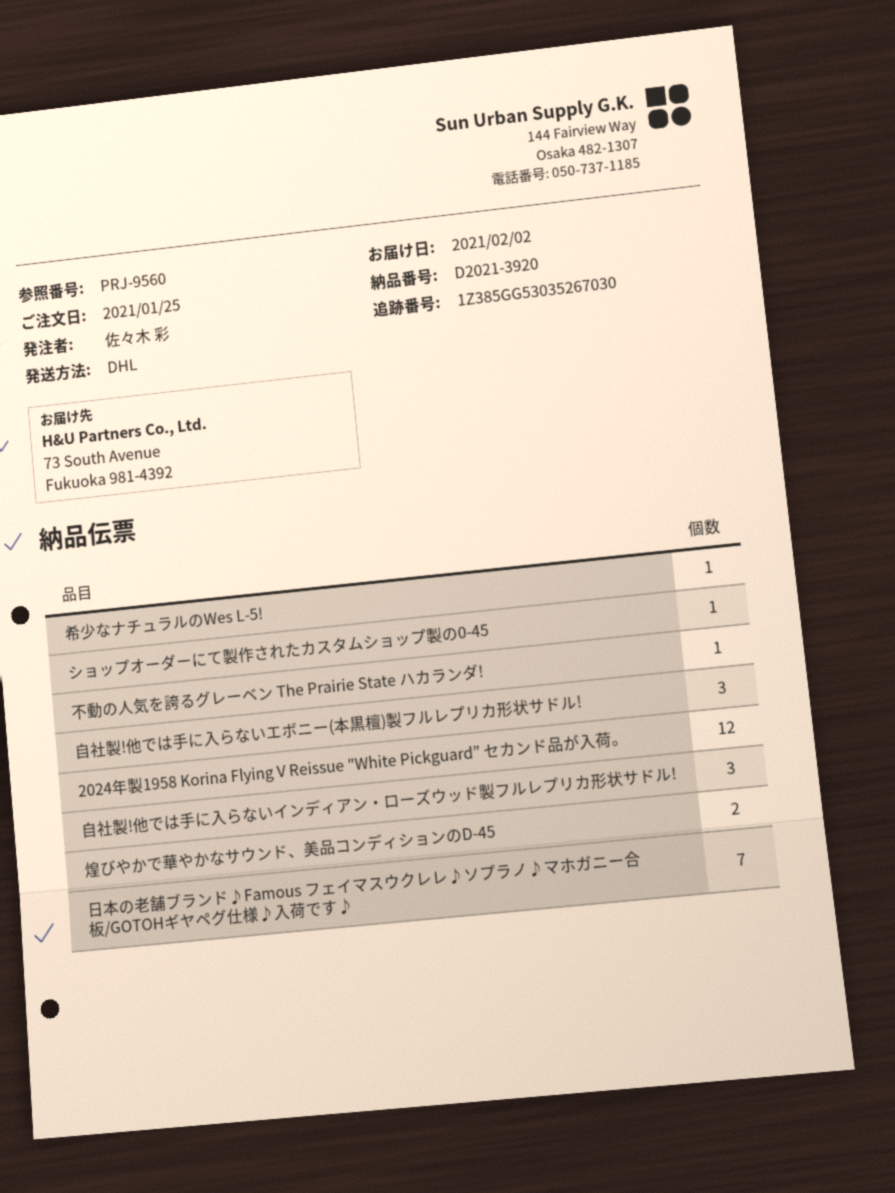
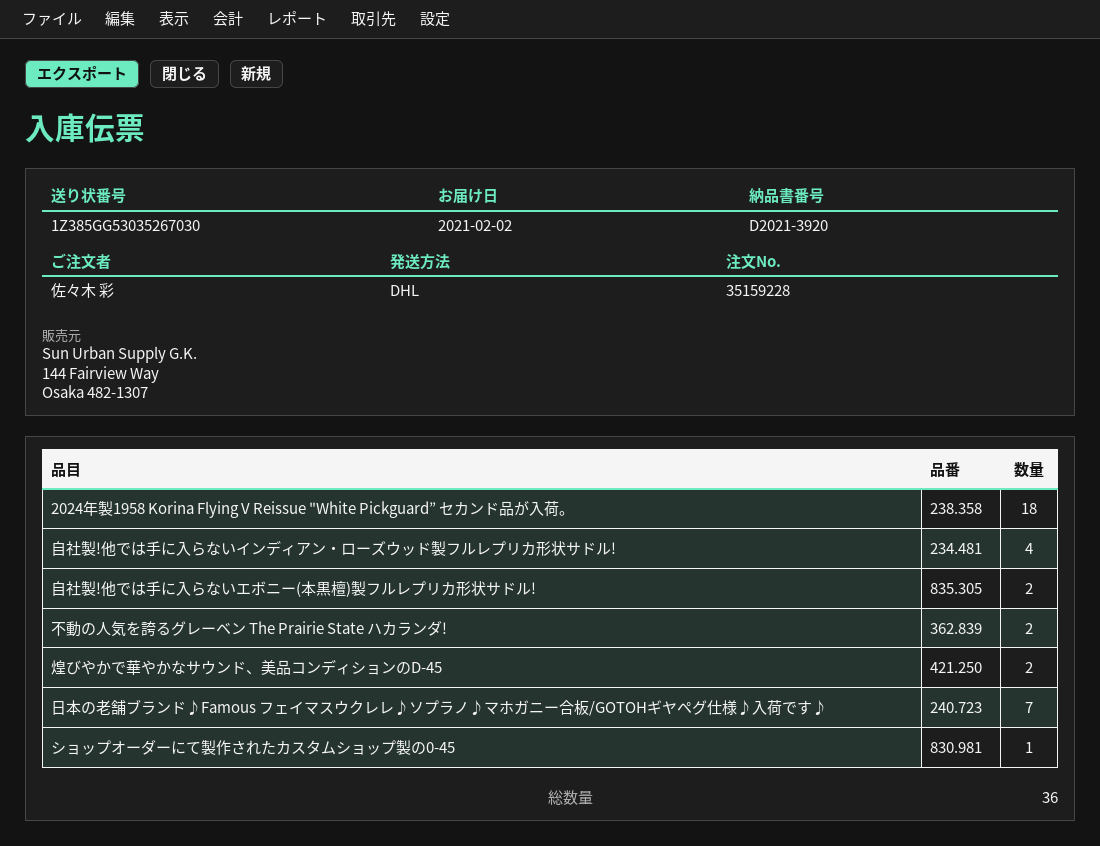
希少なナチュラルのWes L-5!: 1 -> none
不動の人気を誇るグレーベン The Prairie State ハカランダ!: 1 -> 2
自社製!他では手に入らないエボニー(本黒檀)製フルレプリカ形状サドル!: 3 -> 2
2024年製1958 Korina Flying V Reissue "White Pickguard” セカンド品が入荷。: 12 -> 18
自社製!他では手に入らないインディアン・ローズウッド製フルレプリカ形状サドル!: 3 -> 4

